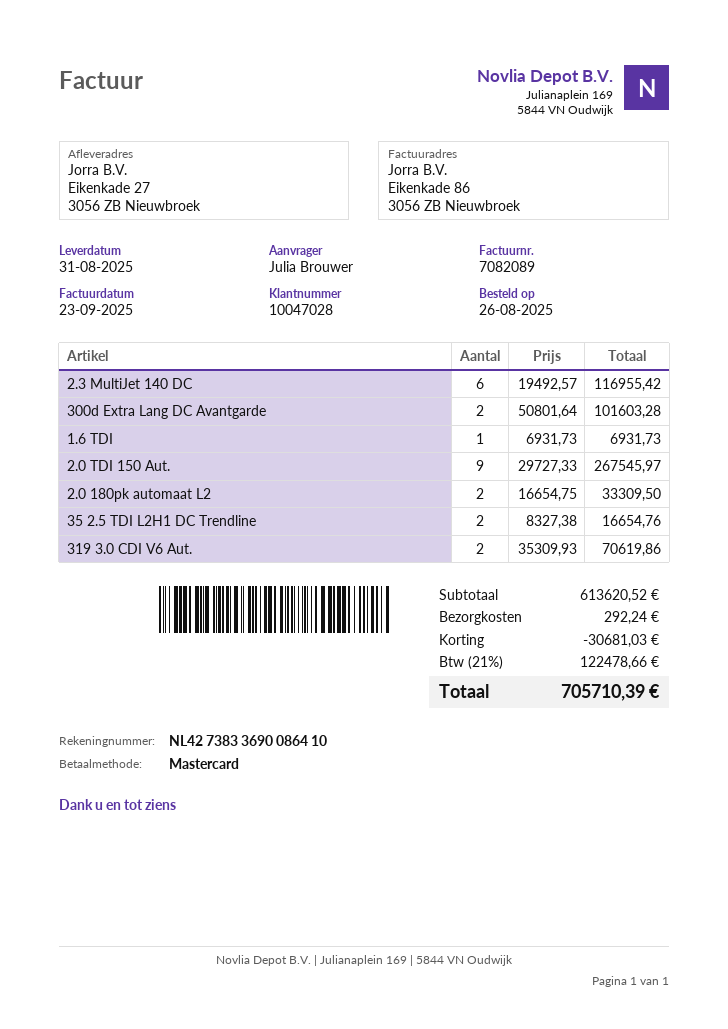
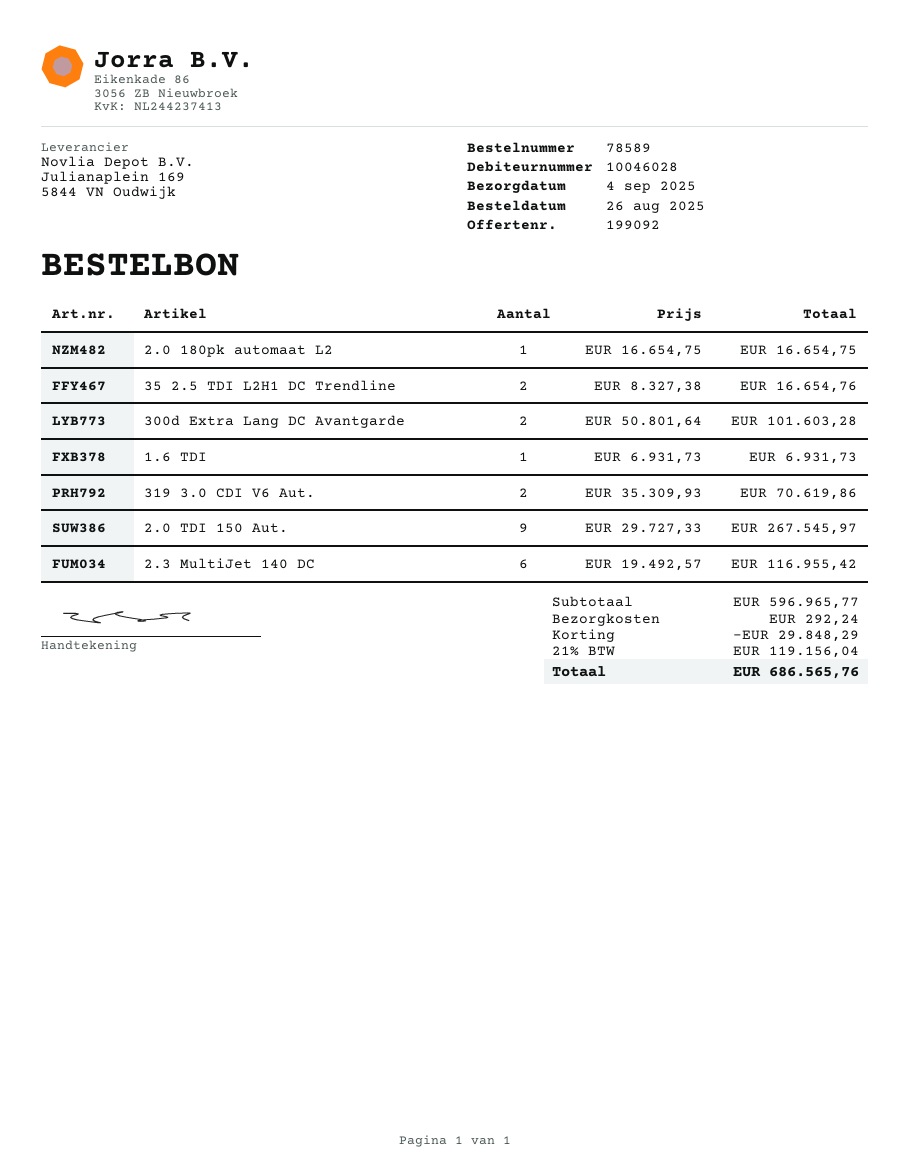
delivery date: 2025-08-31 -> 2025-09-04
customer number: 10047028 -> 10046028
2.0 180pk automaat L2: 2 x 16654.75 = 33309.50 -> 1 x 16654.75 = 16654.75
subtotal: 613620.52 -> 596965.77
discount: 30681.03 -> 29848.29
tax: 21% = 122478.66 -> 21% = 119156.04
total: 705710.39 -> 686565.76

